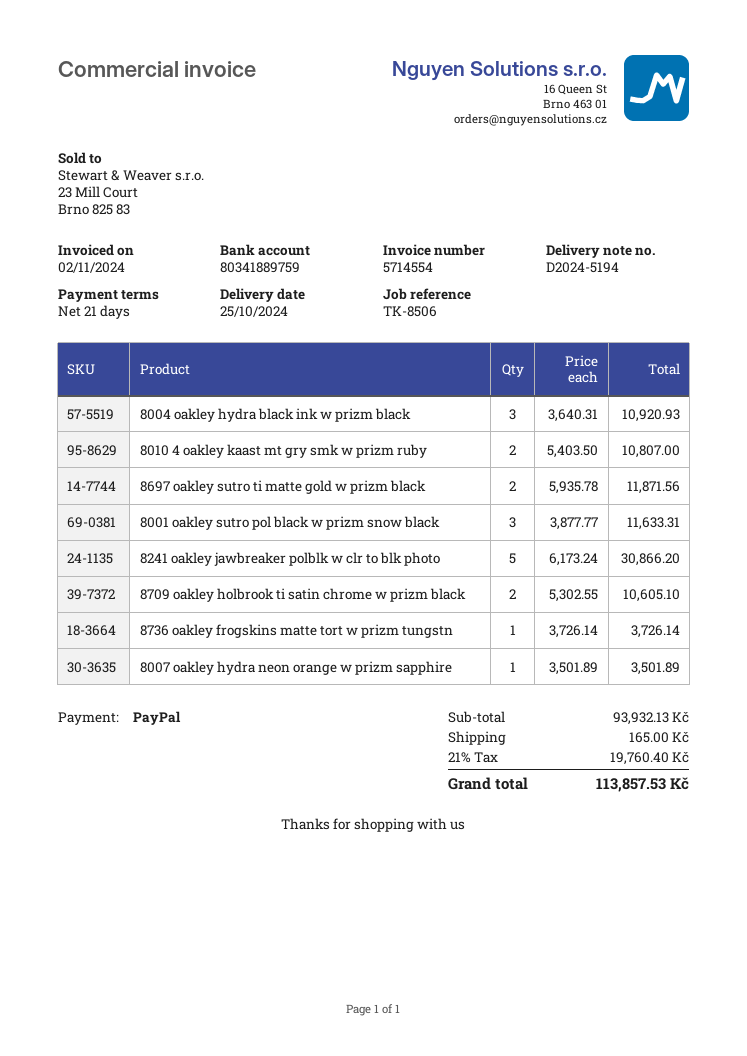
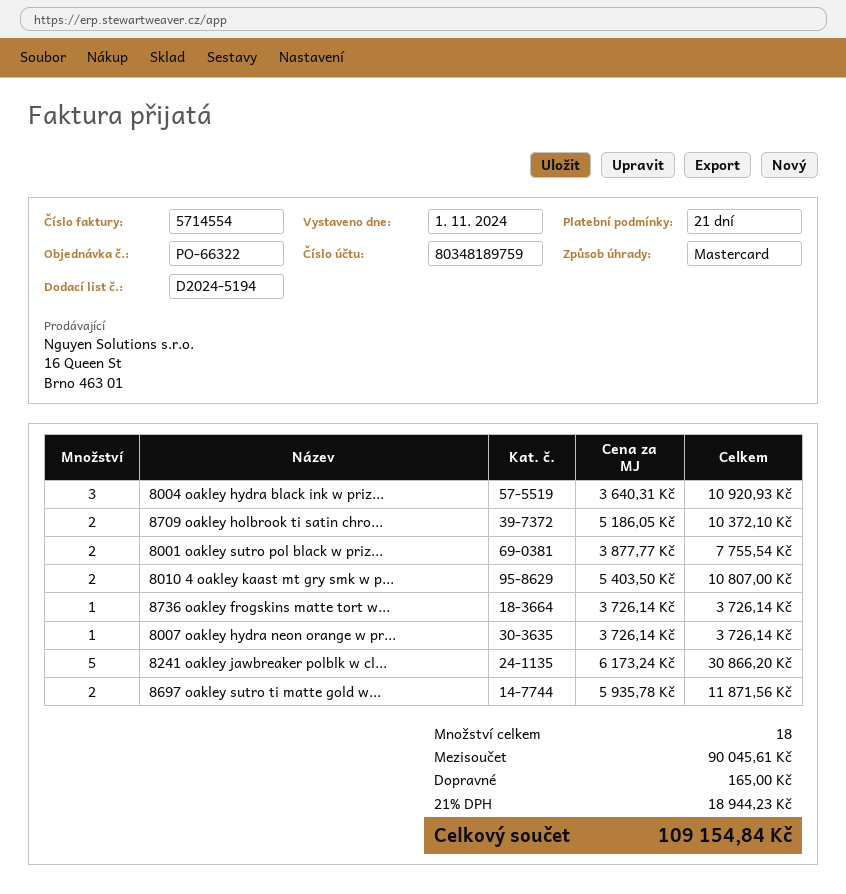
invoice date: 2024-11-02 -> 2024-11-01
payment method: PayPal -> Mastercard
bank account: 80341889759 -> 80348189759
8001 oakley sutro pol black w prizm snow black: 3 x 3877.77 = 11633.31 -> 2 x 3877.77 = 7755.54
8709 oakley holbrook ti satin chrome w prizm black: 2 x 5302.55 = 10605.10 -> 2 x 5186.05 = 10372.10
8007 oakley hydra neon orange w prizm sapphire: 1 x 3501.89 = 3501.89 -> 1 x 3726.14 = 3726.14
subtotal: 93932.13 -> 90045.61
tax: 21% = 19760.40 -> 21% = 18944.23
total: 113857.53 -> 109154.84

